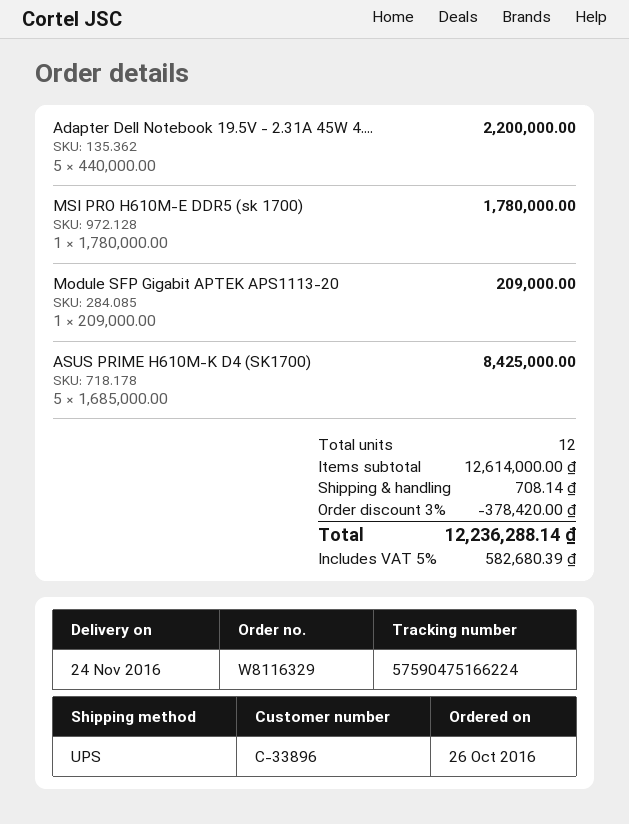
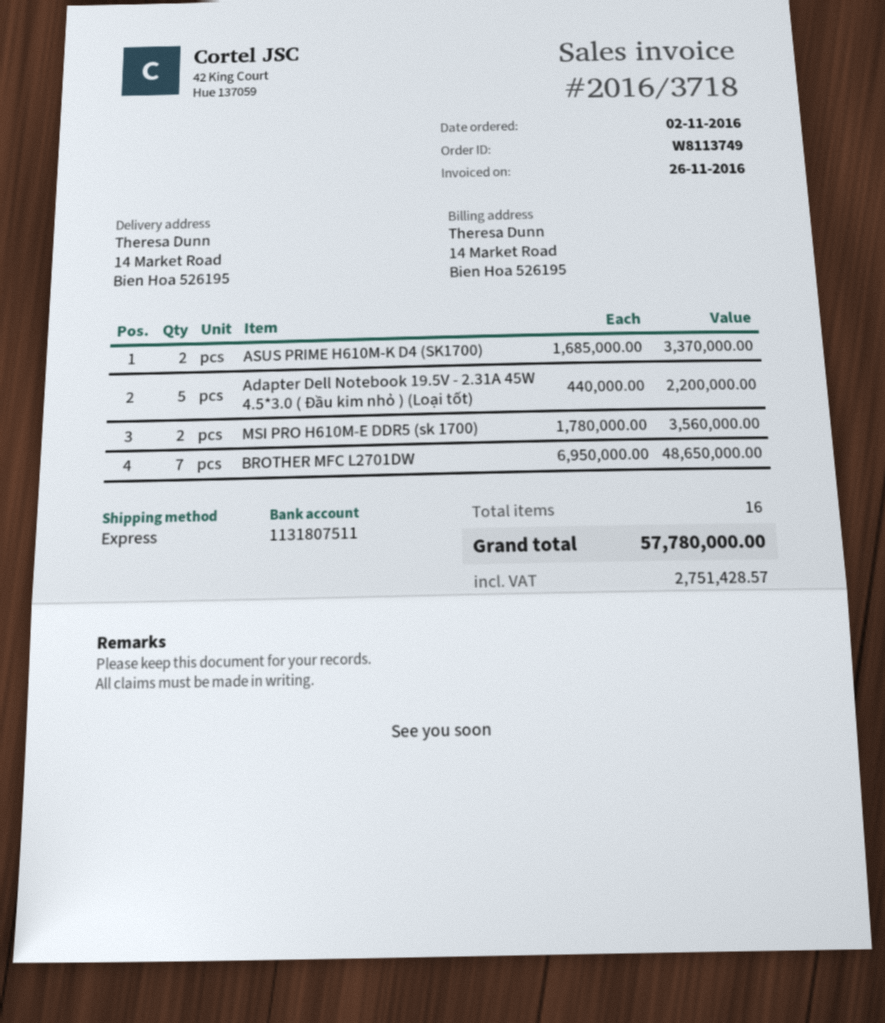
order number: W8116329 -> W8113749
order date: 2016-10-26 -> 2016-11-02
shipping method: UPS -> express
MSI PRO H610M-E DDR5 (sk 1700): 1 x 1780000.00 = 1780000.00 -> 2 x 1780000.00 = 3560000.00
Module SFP Gigabit APTEK APS1113-20: 1 x 209000.00 = 209000.00 -> none
ASUS PRIME H610M-K D4 (SK1700): 5 x 1685000.00 = 8425000.00 -> 2 x 1685000.00 = 3370000.00
BROTHER MFC L2701DW: none -> 7 x 6950000.00 = 48650000.00
total quantity: 12 -> 16
discount: 3% = 378420.00 -> none
shipping: 708.14 -> none
tax: 582680.39 -> 2751428.57
total: 12236288.14 -> 57780000.00

